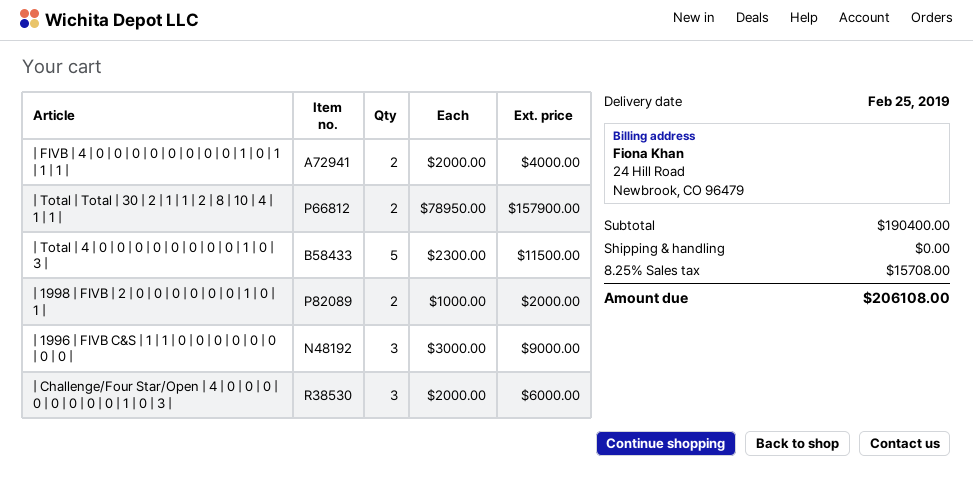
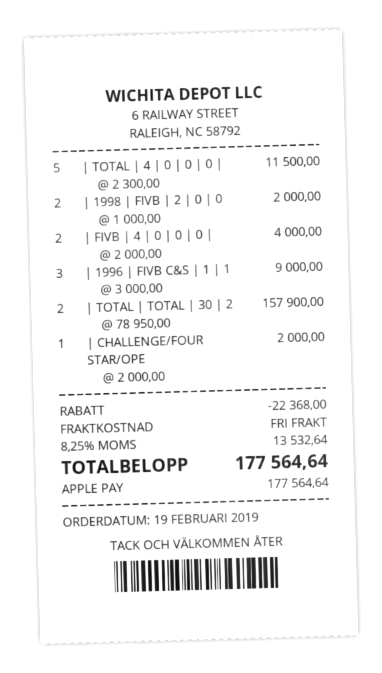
| Challenge/Four Star/Open | 4 | 0 | 0 | 0 | 0 | 0 | 0 | 0 | 0 | 1 | 0 | 3 |: 3 x 2000.00 = 6000.00 -> 1 x 2000.00 = 2000.00
discount: none -> 22368.00
tax: 8.25% = 15708.00 -> 8.25% = 13532.64
total: 206108.00 -> 177564.64

